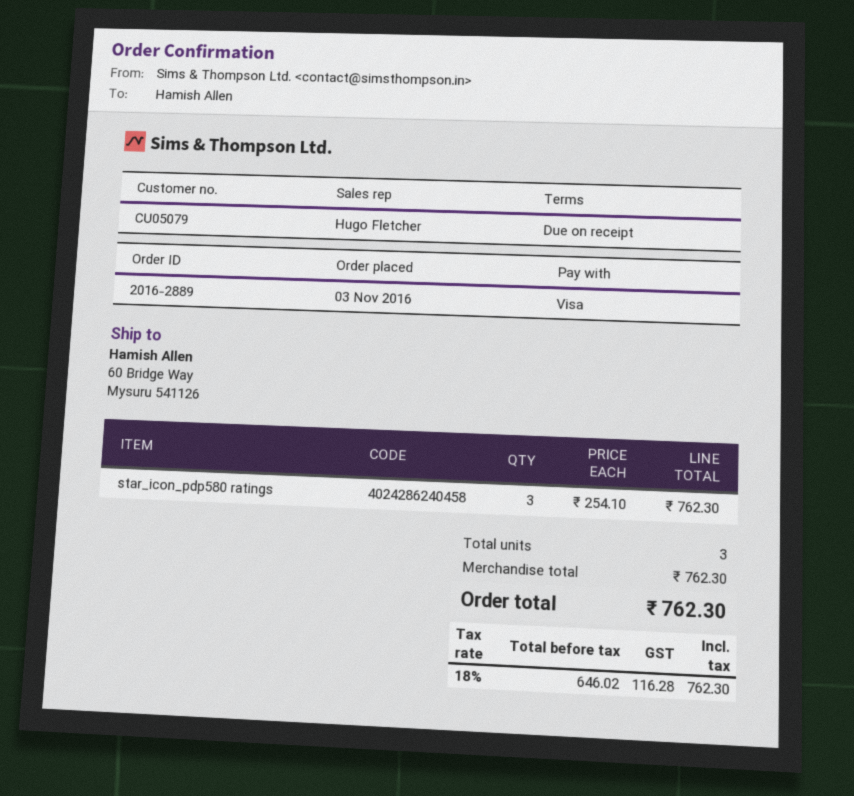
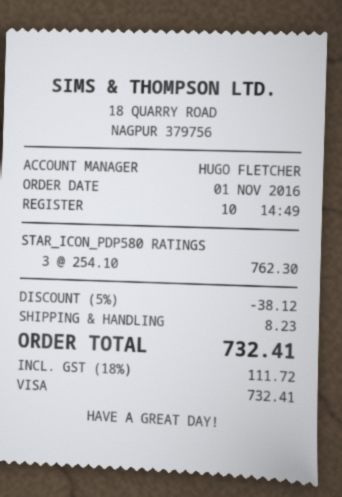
order date: 2016-11-03 -> 2016-11-01
discount: none -> 5% = 38.12
shipping: none -> 8.23
tax: 18% = 116.28 -> 18% = 111.72
total: 762.30 -> 732.41

